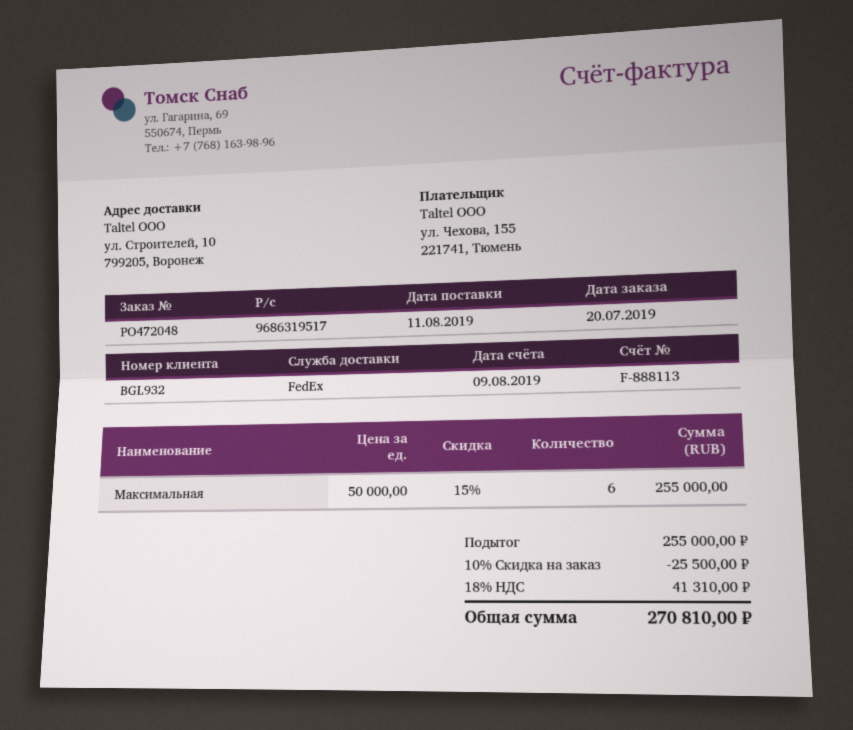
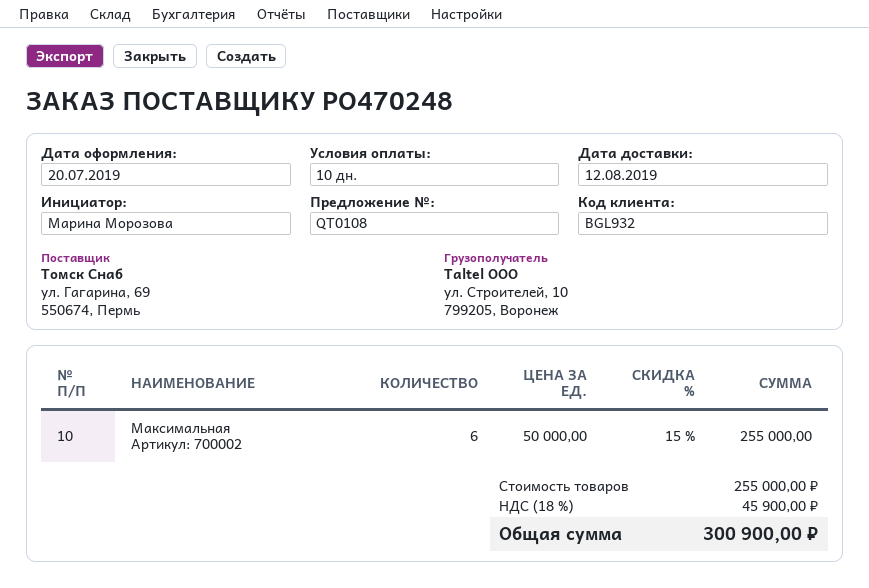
order number: PO472048 -> PO470248
delivery date: 2019-08-11 -> 2019-08-12
discount: 10% = 25500.00 -> none
tax: 18% = 41310.00 -> 18% = 45900.00
total: 270810.00 -> 300900.00

